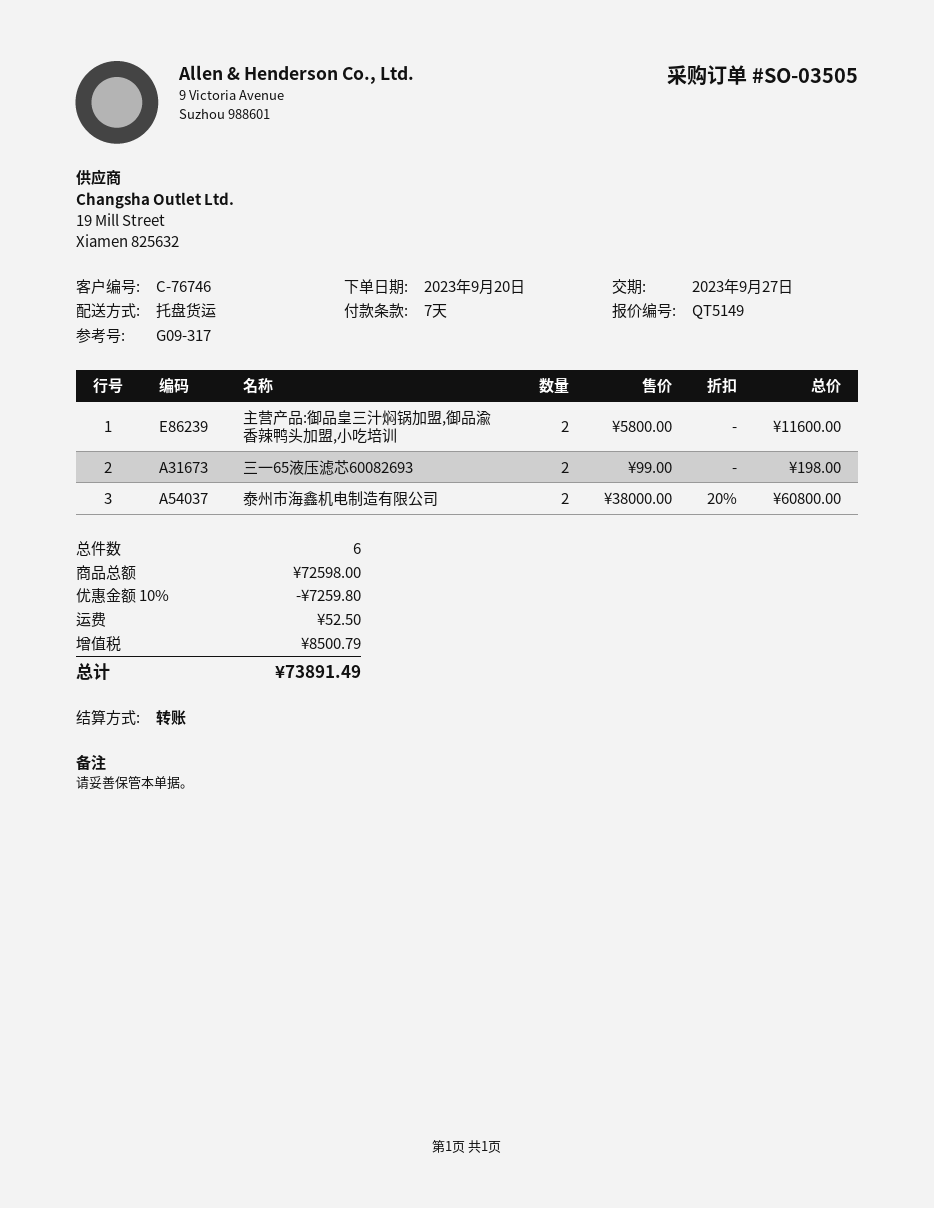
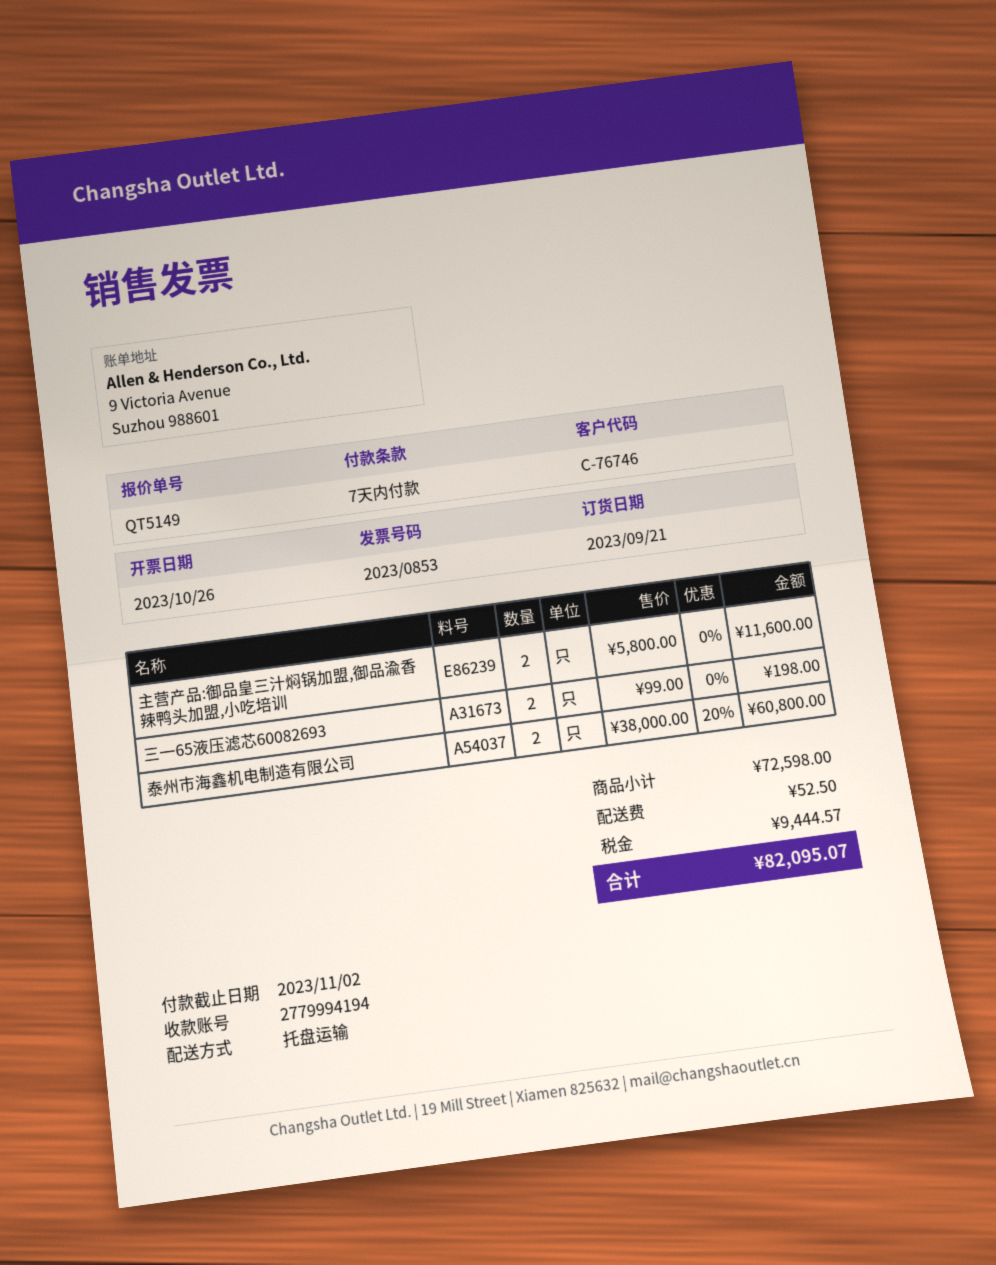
order date: 2023-09-20 -> 2023-09-21
discount: 10% = 7259.80 -> none
tax: 8500.79 -> 9444.57
total: 73891.49 -> 82095.07

